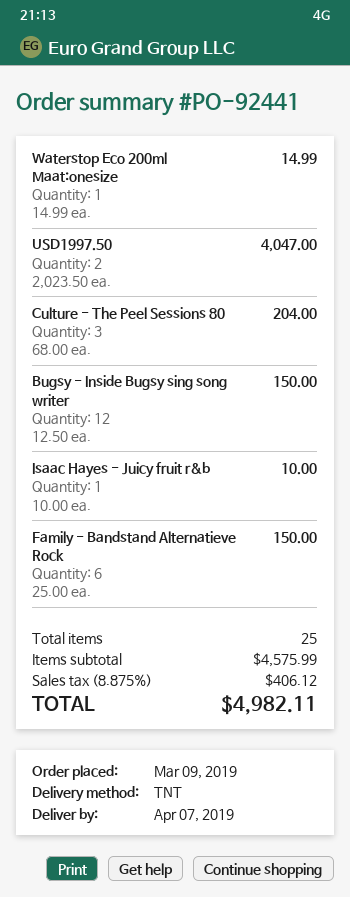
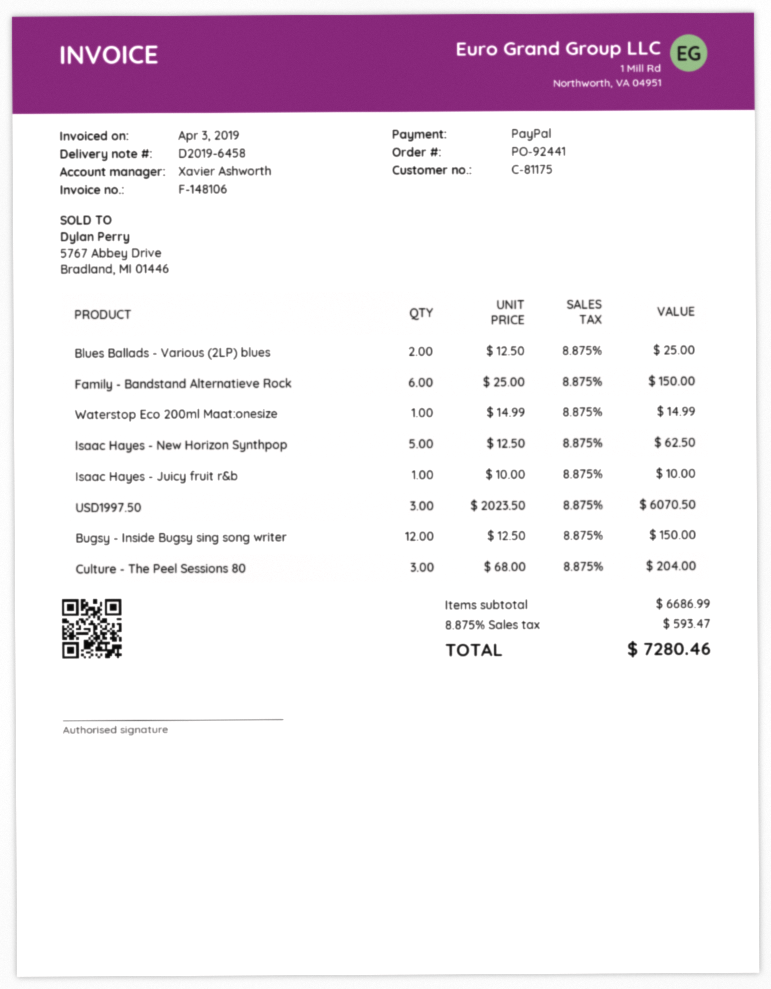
USD1997.50: 2 x 2023.50 = 4047.00 -> 3 x 2023.50 = 6070.50
Blues Ballads - Various (2LP) blues: none -> 2 x 12.50 = 25.00
Isaac Hayes - New Horizon Synthpop: none -> 5 x 12.50 = 62.50
subtotal: 4575.99 -> 6686.99
tax: 8.875% = 406.12 -> 8.875% = 593.47
total: 4982.11 -> 7280.46

